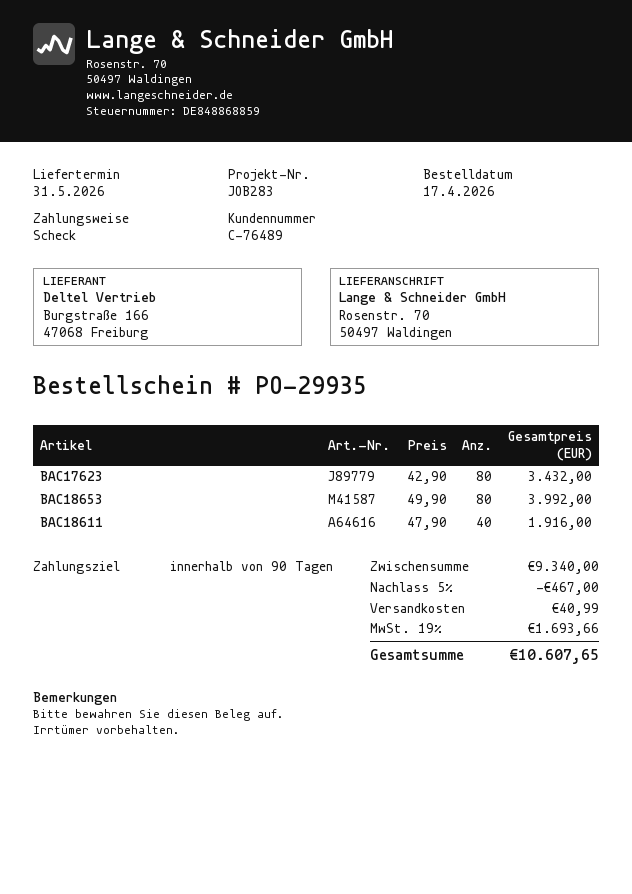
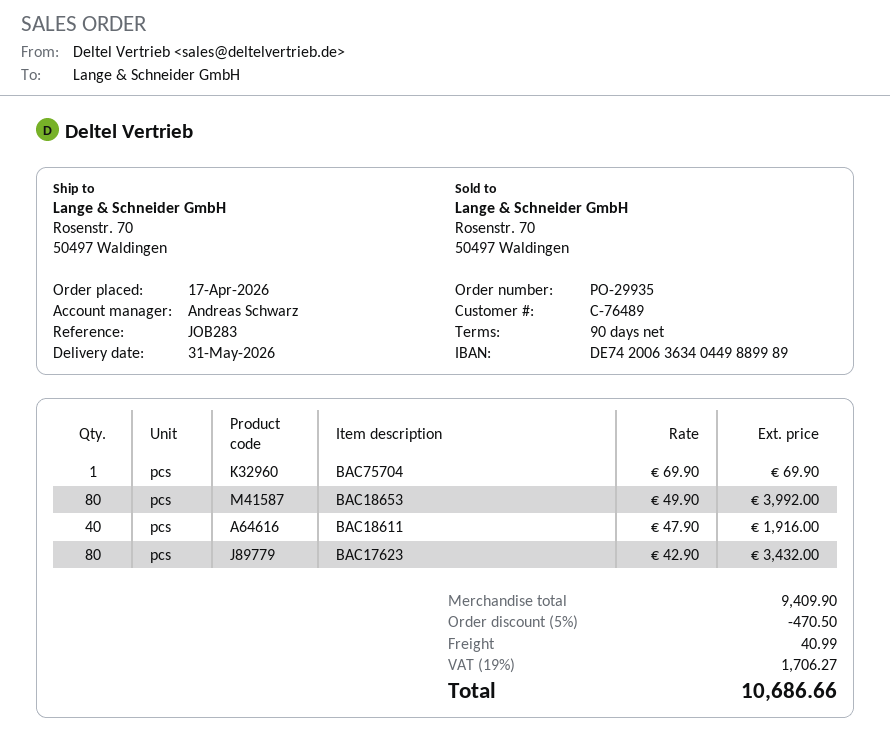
BAC75704: none -> 1 x 69.90 = 69.90
subtotal: 9340.00 -> 9409.90
discount: 5% = 467.00 -> 5% = 470.50
tax: 19% = 1693.66 -> 19% = 1706.27
total: 10607.65 -> 10686.66

